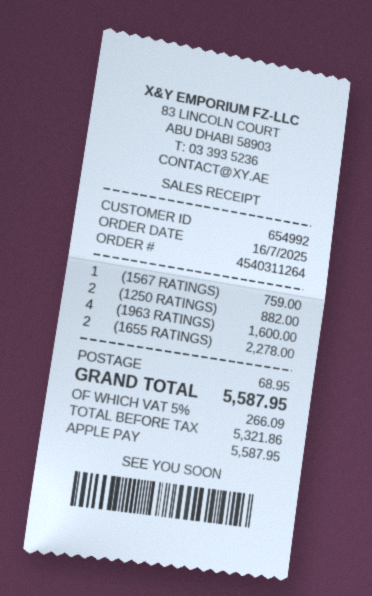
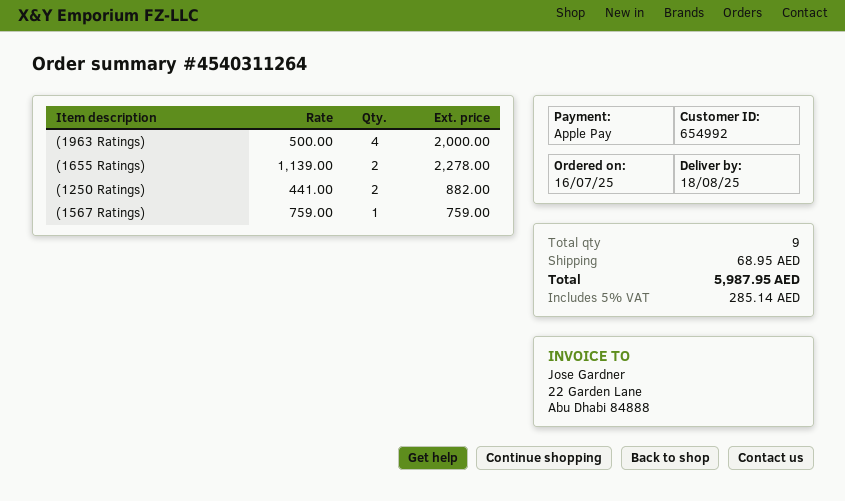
(1963 RATINGS): 4 for 1600.00 -> 4 for 2000.00
tax: 5% = 266.09 -> 5% = 285.14
total: 5587.95 -> 5987.95

